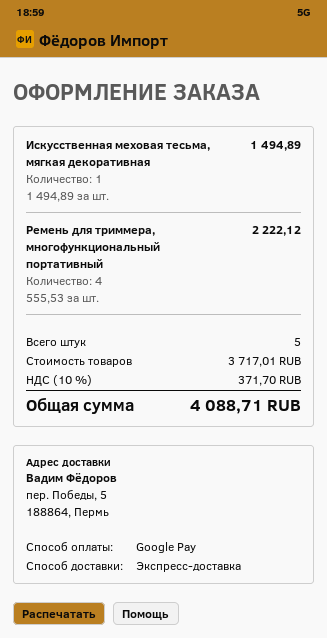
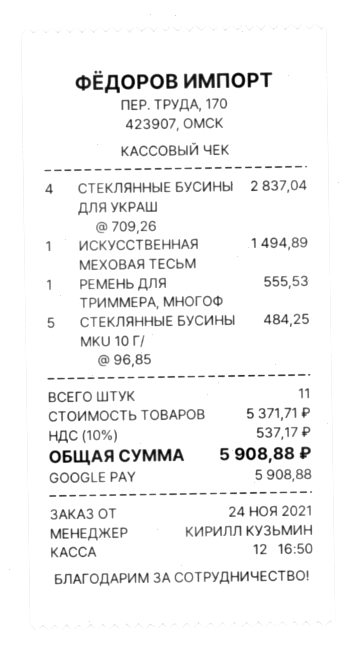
Ремень для триммера, многофункциональный портативный: 4 x 555.53 = 2222.12 -> 1 x 555.53 = 555.53
СТЕКЛЯННЫЕ БУСИНЫ ДЛЯ УКРАШ: none -> 4 x 709.26 = 2837.04
СТЕКЛЯННЫЕ БУСИНЫ MKU 10 Г/: none -> 5 x 96.85 = 484.25
total quantity: 5 -> 11
subtotal: 3717.01 -> 5371.71
tax: 10% = 371.70 -> 10% = 537.17
total: 4088.71 -> 5908.88

